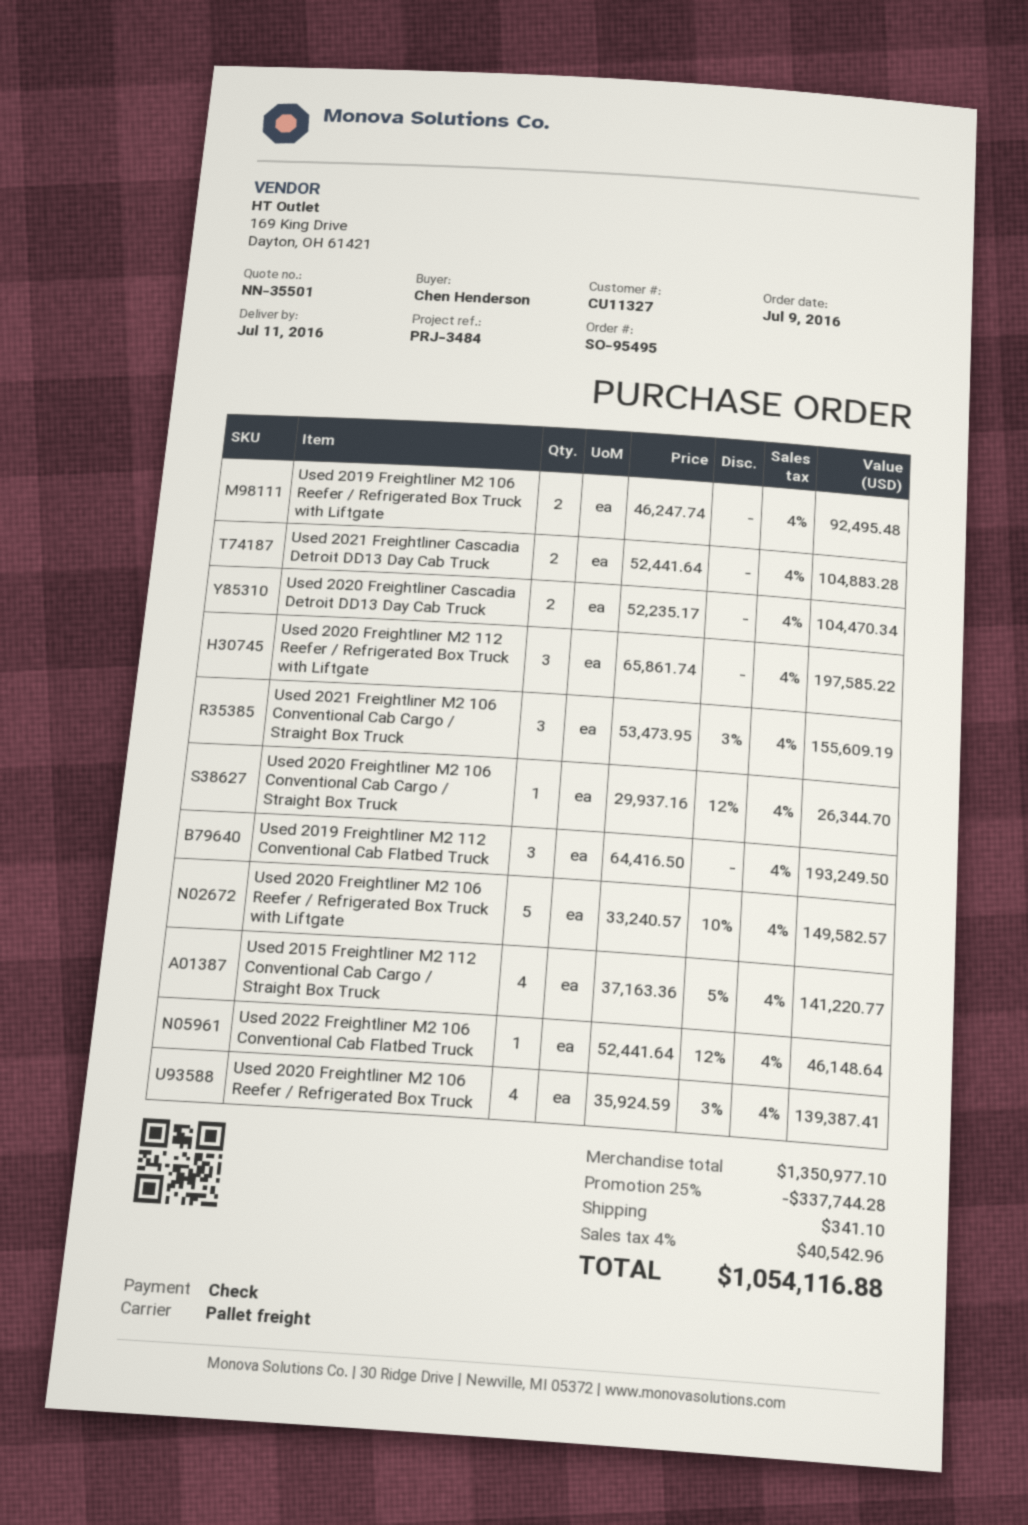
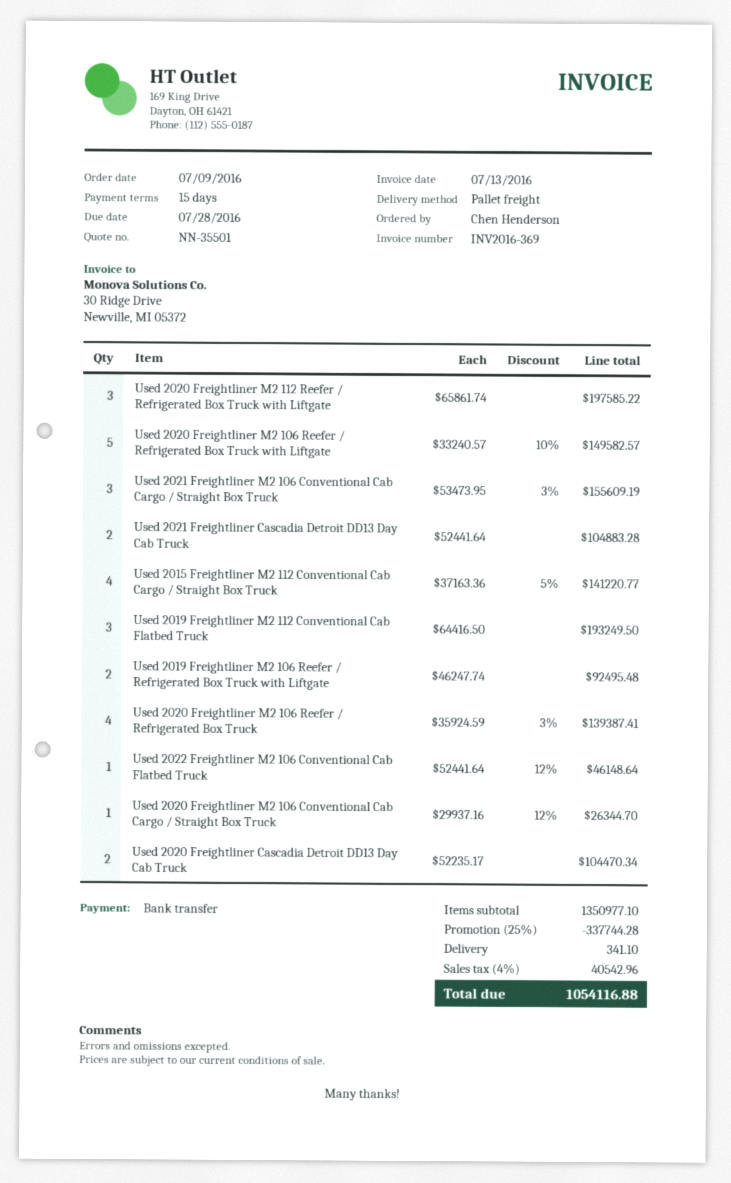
payment method: cheque -> bank transfer

